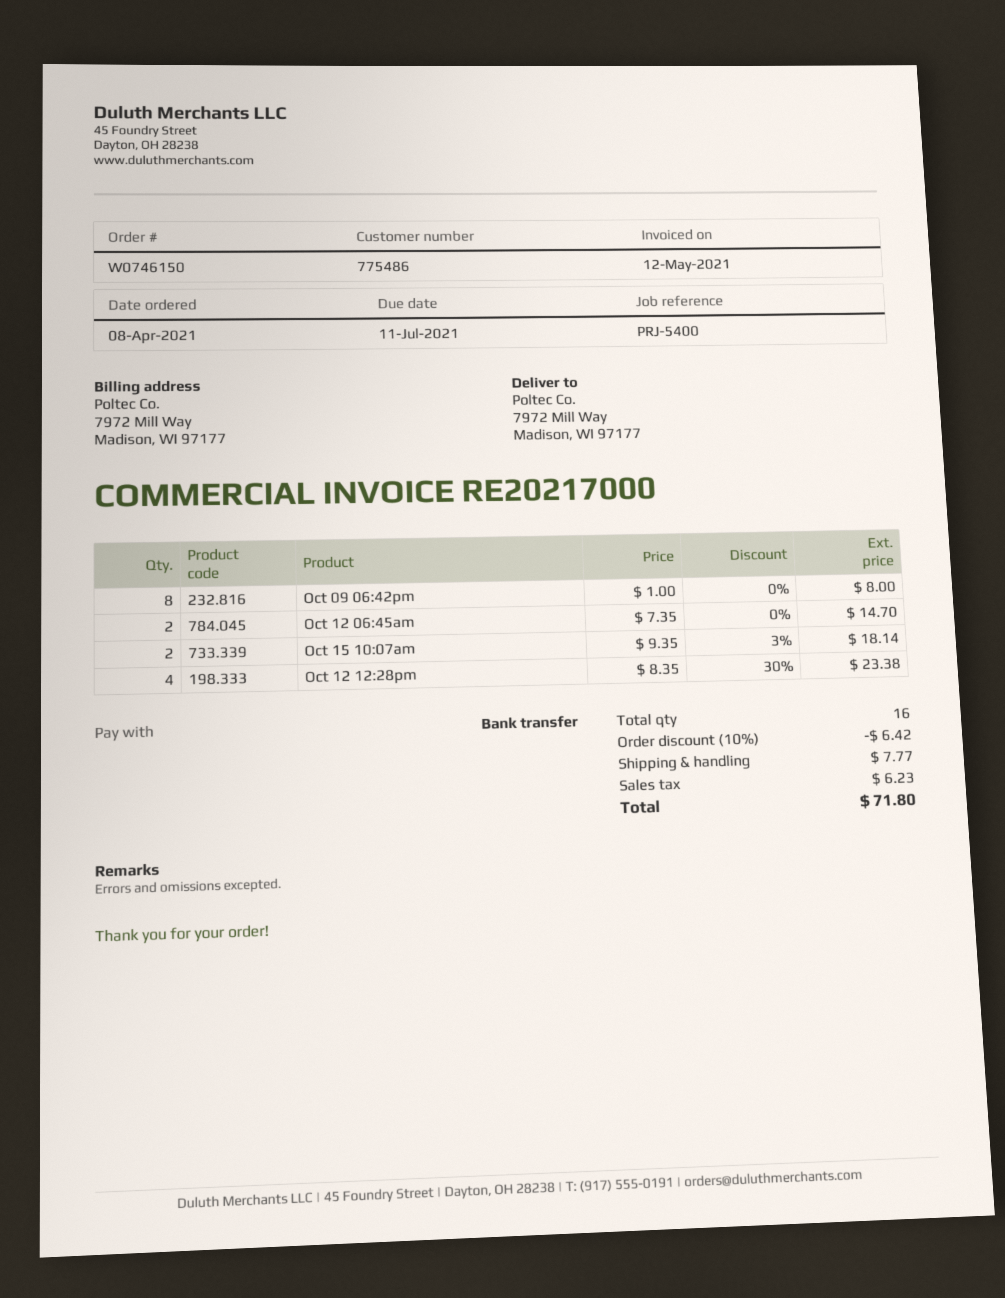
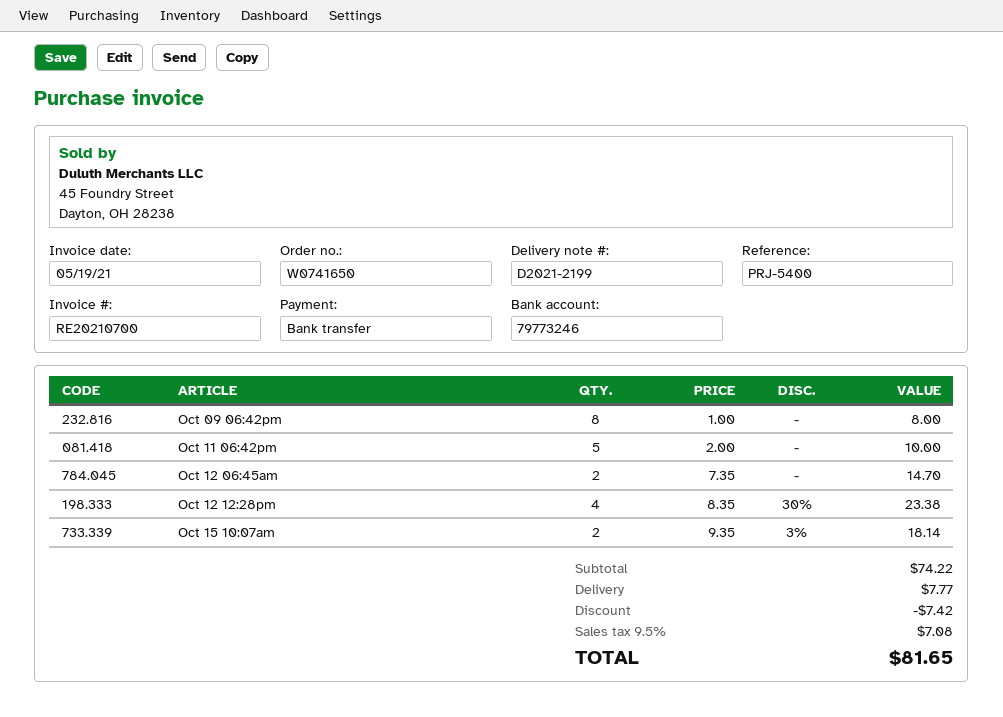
order number: W0746150 -> W0741650
invoice number: RE20217000 -> RE20210700
invoice date: 2021-05-12 -> 2021-05-19
Oct 11 06:42pm: none -> 5 x 2.00 = 10.00
discount: 6.42 -> 7.42
tax: 6.23 -> 7.08
total: 71.80 -> 81.65

